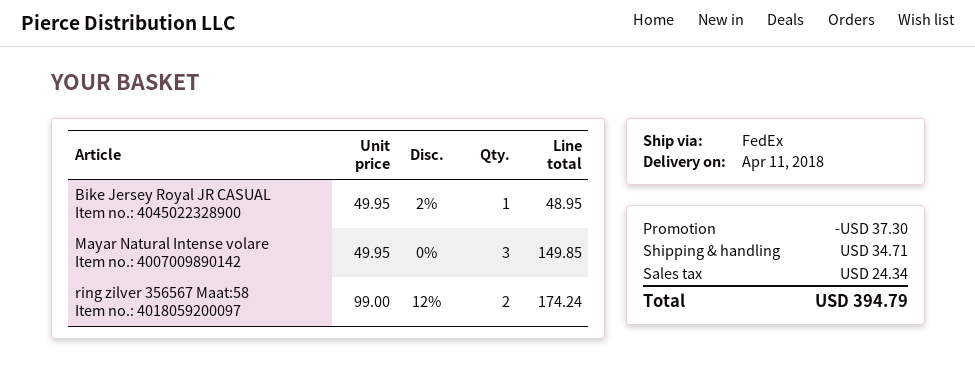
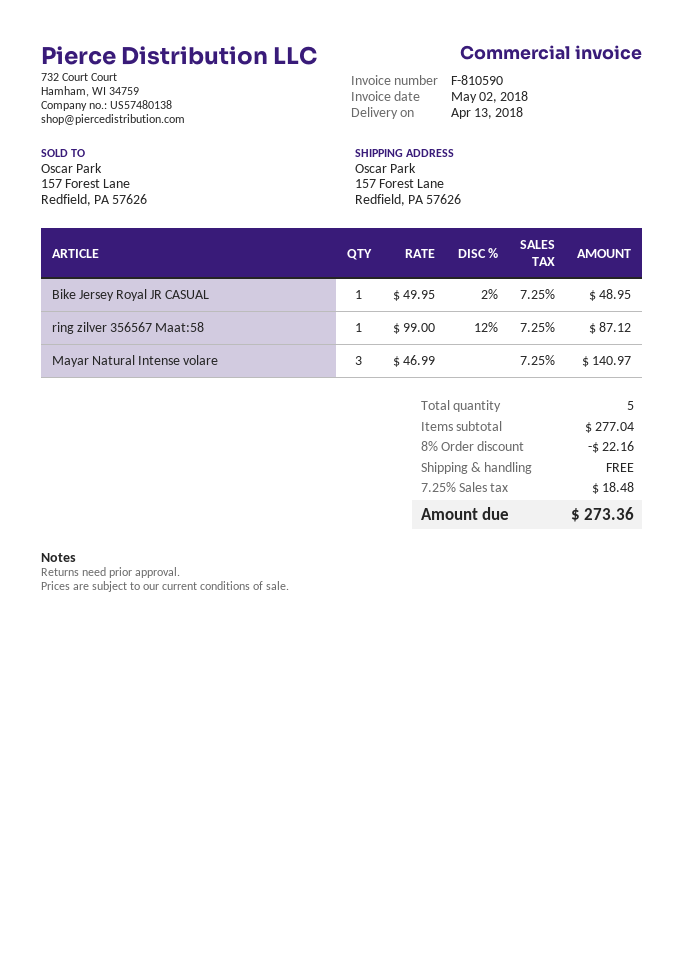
delivery date: 2018-04-11 -> 2018-04-13
Mayar Natural Intense volare: 3 x 49.95 = 149.85 -> 3 x 46.99 = 140.97
ring zilver 356567 Maat:58: 2 x 99.00 - 12% = 174.24 -> 1 x 99.00 - 12% = 87.12
discount: 37.30 -> 22.16
shipping: 34.71 -> 0.00
tax: 24.34 -> 18.48
total: 394.79 -> 273.36

